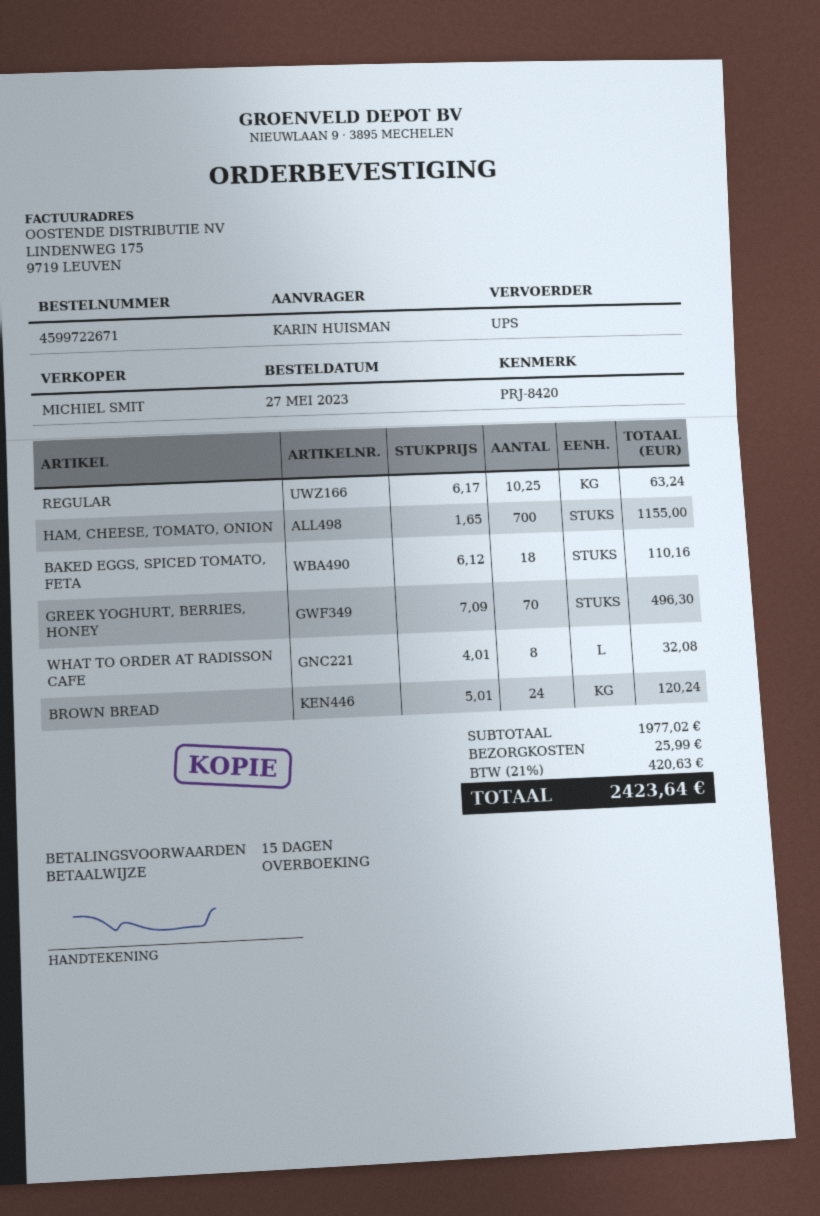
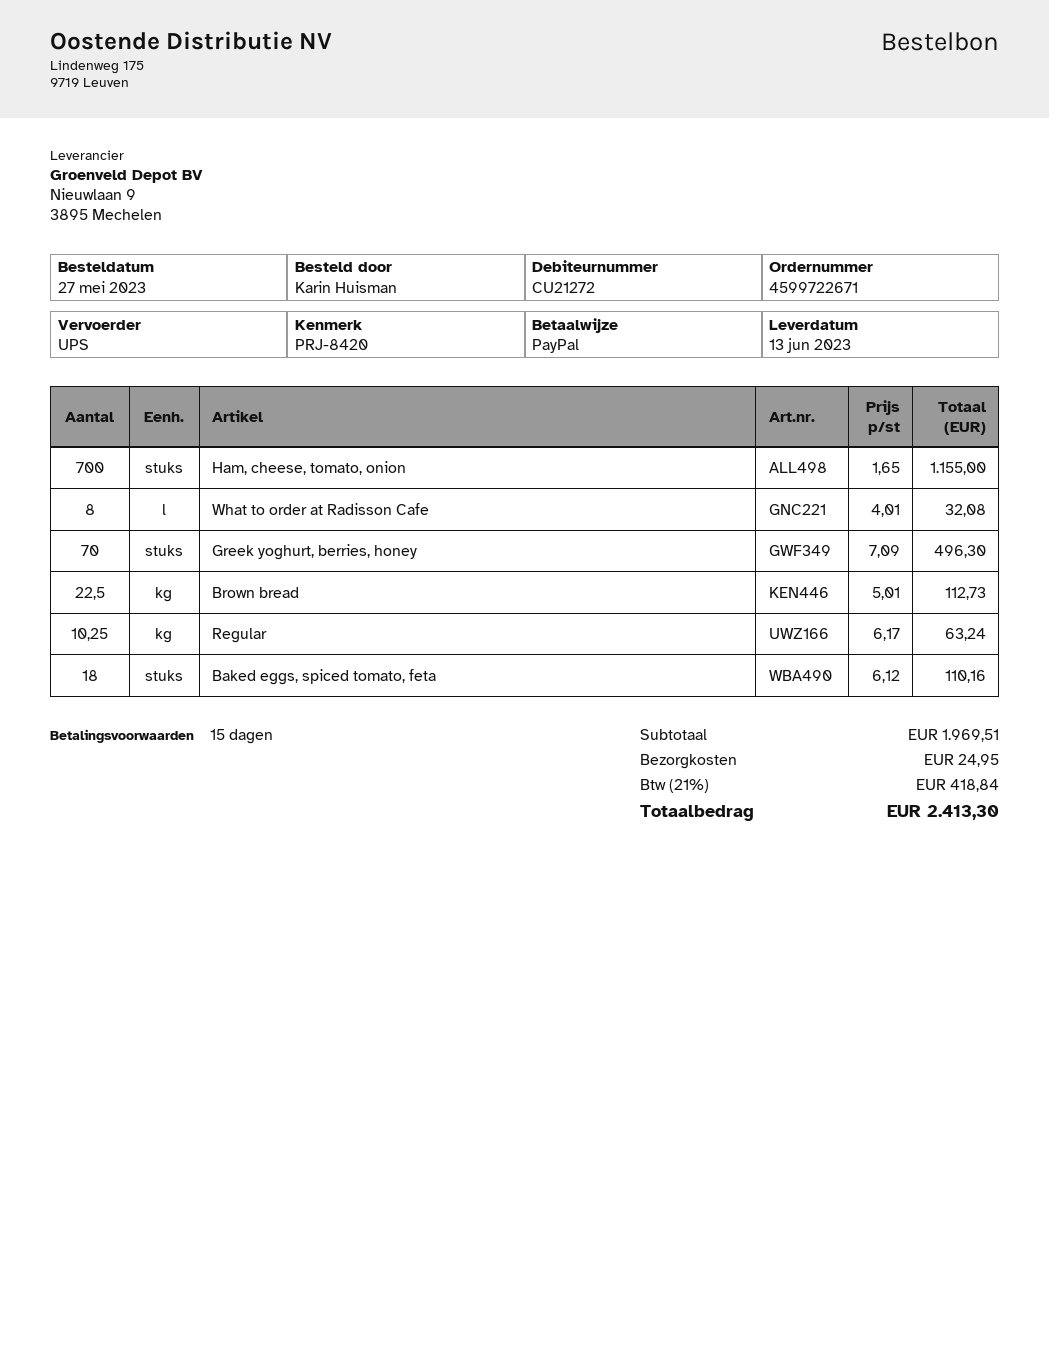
payment method: bank transfer -> PayPal
BROWN BREAD: 24 x 5.01 = 120.24 -> 22.5 x 5.01 = 112.73
subtotal: 1977.02 -> 1969.51
shipping: 25.99 -> 24.95
tax: 21% = 420.63 -> 21% = 418.84
total: 2423.64 -> 2413.30

